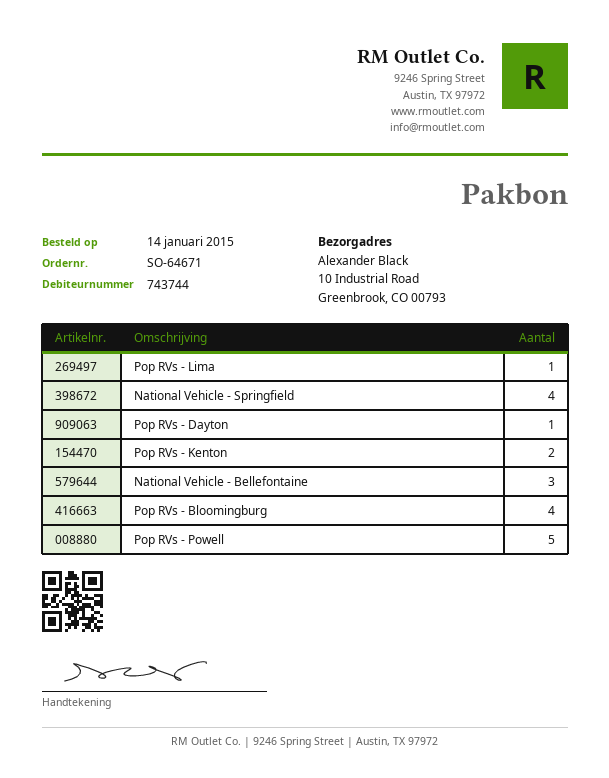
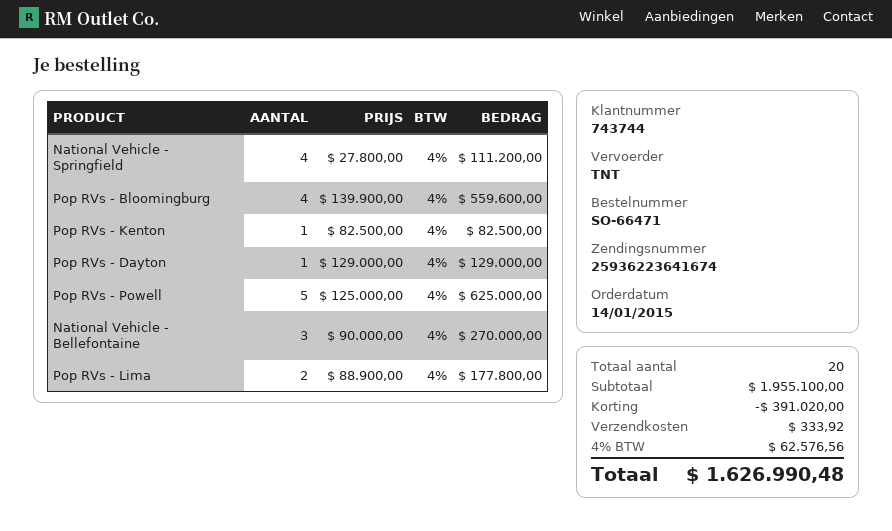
order number: SO-64671 -> SO-66471
Pop RVs - Lima: 1 -> 2
Pop RVs - Kenton: 2 -> 1

